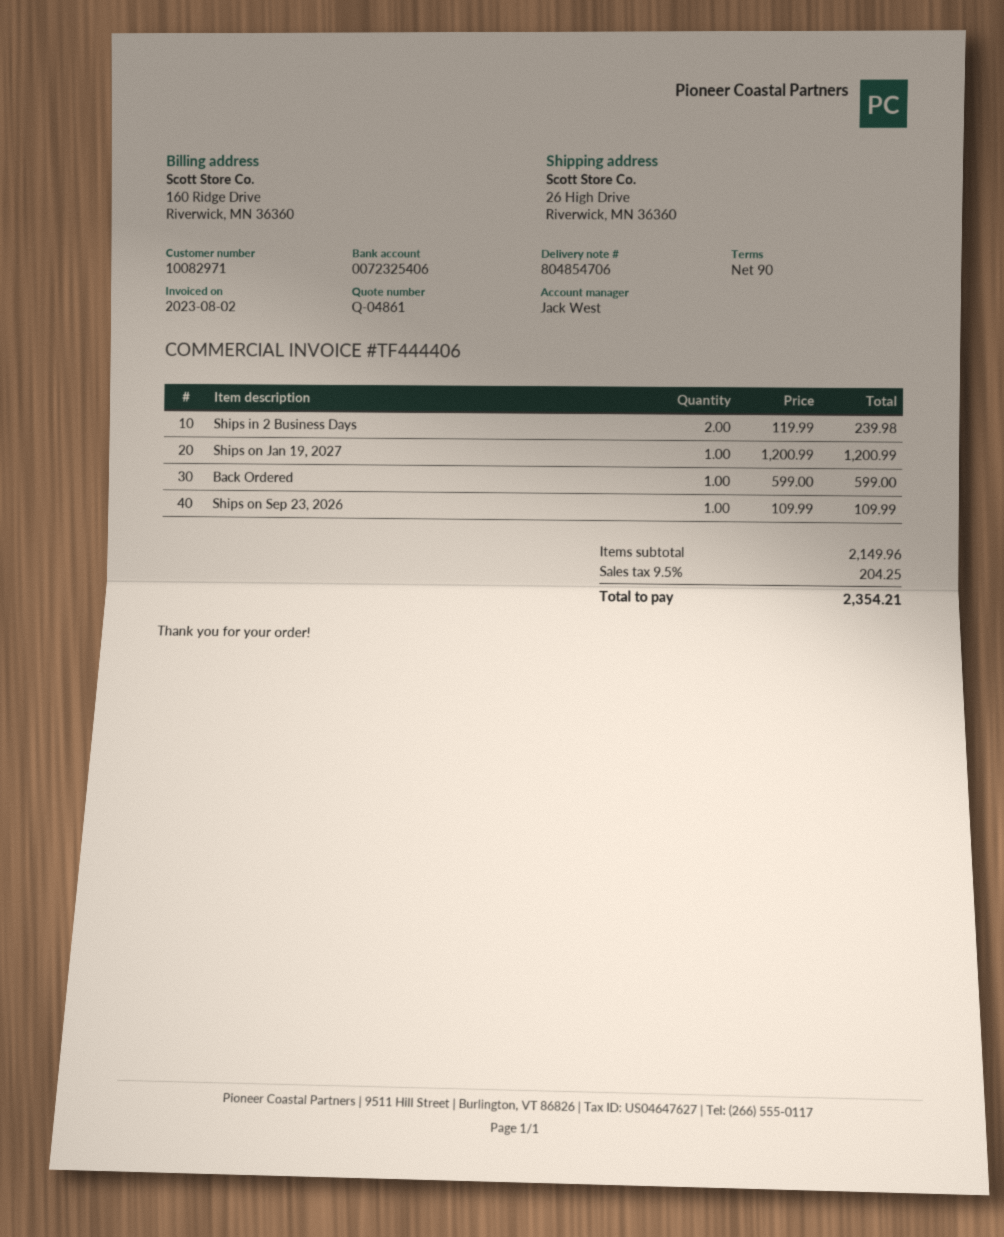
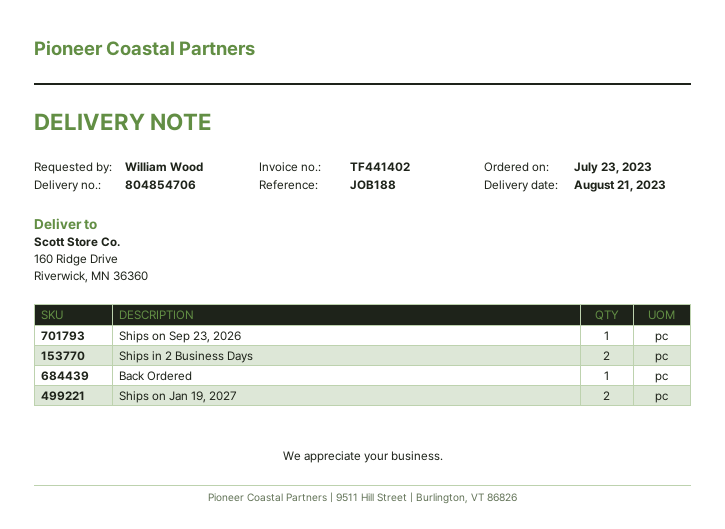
invoice number: TF444406 -> TF441402
ship to: 26 High Drive, Riverwick, MN 36360 -> 160 Ridge Drive, Riverwick, MN 36360
Ships on Jan 19, 2027: 1 -> 2

